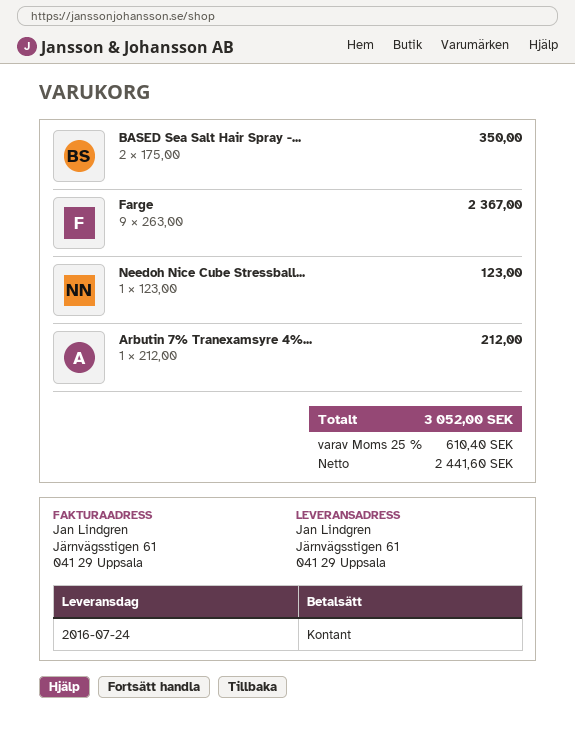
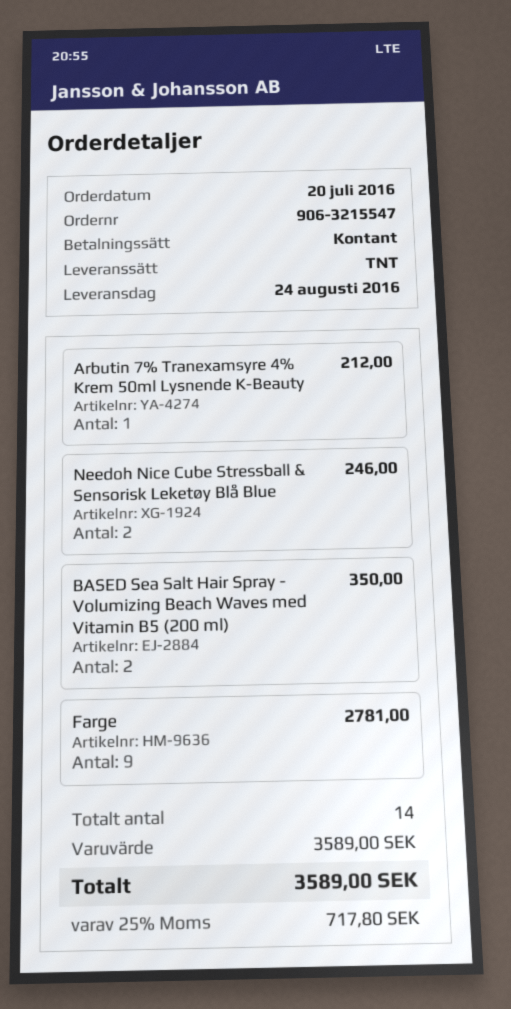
delivery date: 2016-07-24 -> 2016-08-24
Farge: 9 for 2367.00 -> 9 for 2781.00
Needoh Nice Cube Stressball...: 1 for 123.00 -> 2 for 246.00
tax: 25% = 610.40 -> 25% = 717.80
total: 3052.00 -> 3589.00

